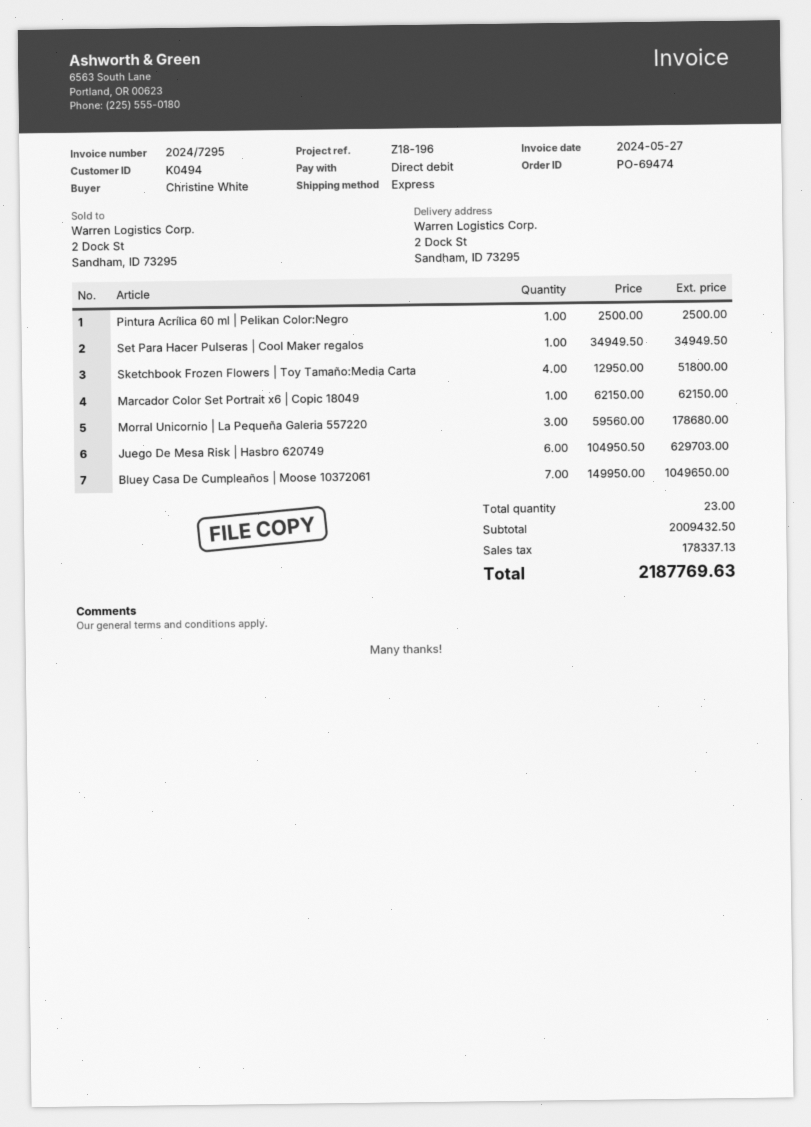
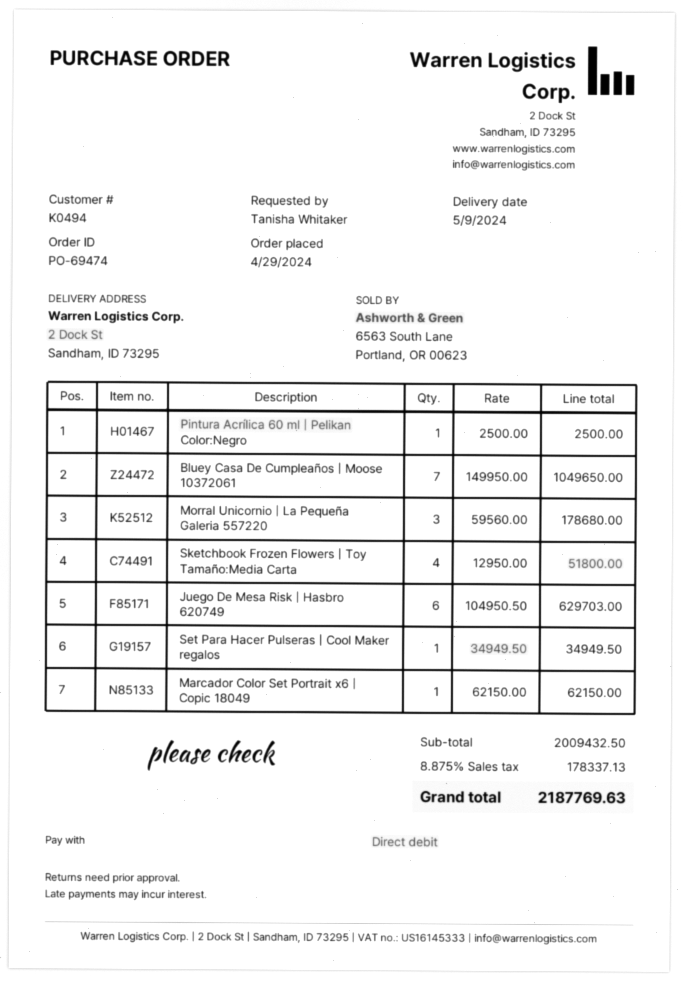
ordered by: Christine White -> Tanisha Whitaker

